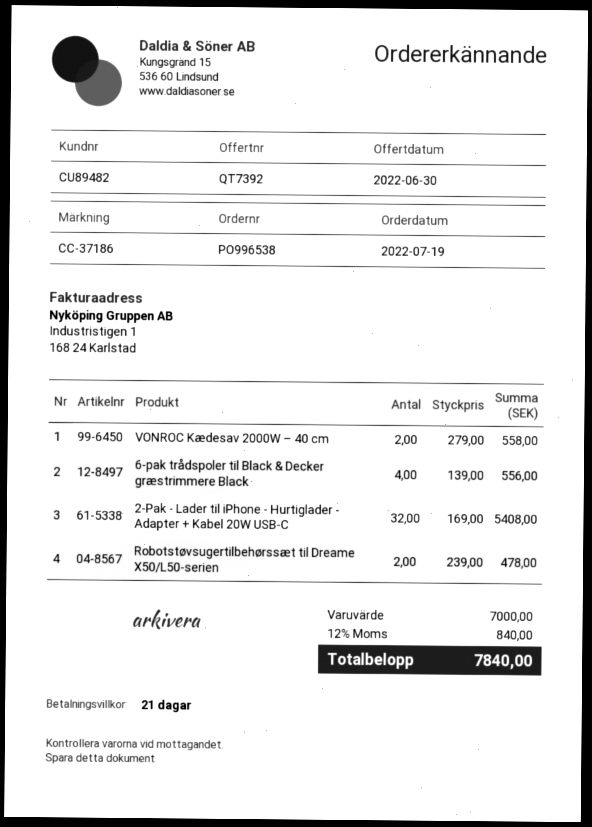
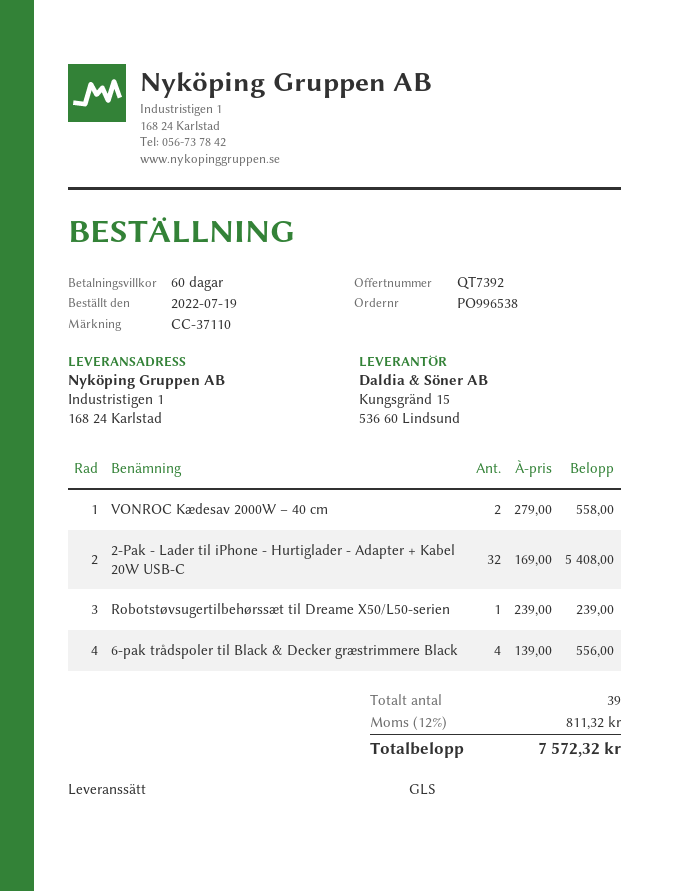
payment terms: 21 days -> 60 days
reference: CC-37186 -> CC-37110
Robotstøvsugertilbehørssæt til Dreame X50/L50-serien: 2 x 239.00 = 478.00 -> 1 x 239.00 = 239.00
tax: 12% = 840.00 -> 12% = 811.32
total: 7840.00 -> 7572.32

